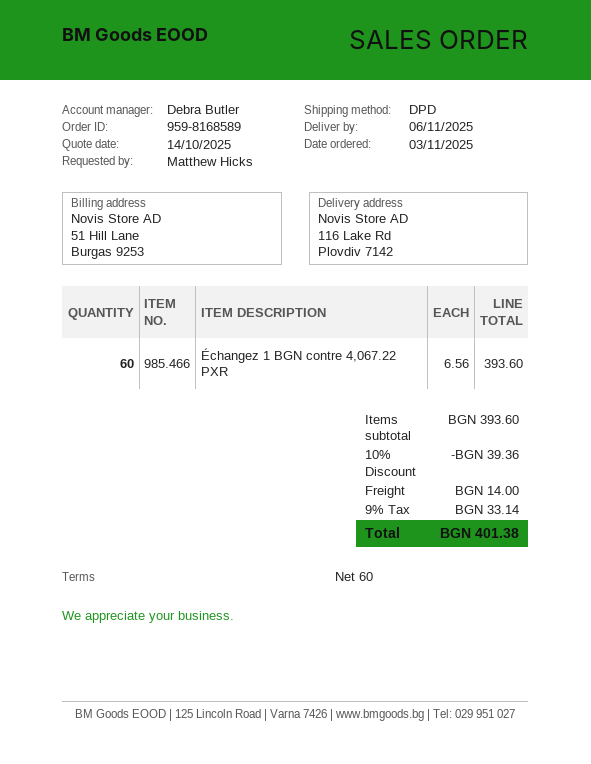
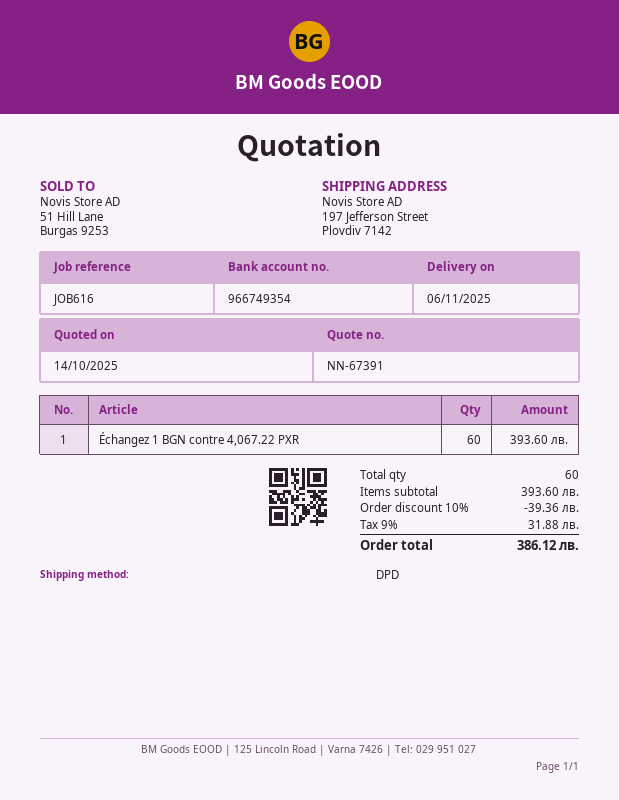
ship to: 116 Lake Rd, Plovdiv 7142 -> 197 Jefferson Street, Plovdiv 7142
shipping: 14.00 -> none
tax: 9% = 33.14 -> 9% = 31.88
total: 401.38 -> 386.12

